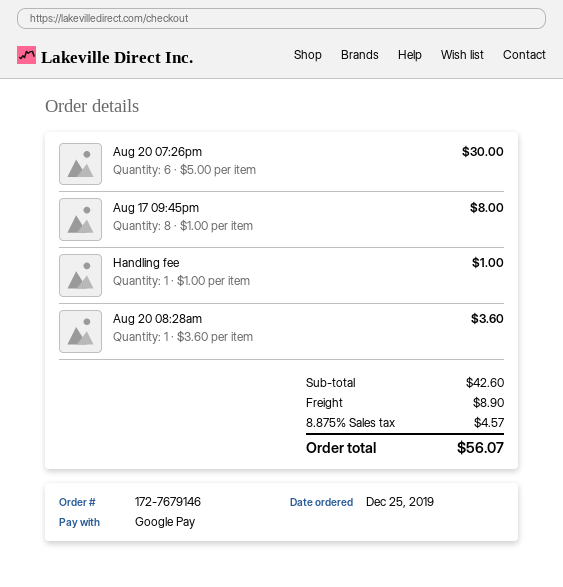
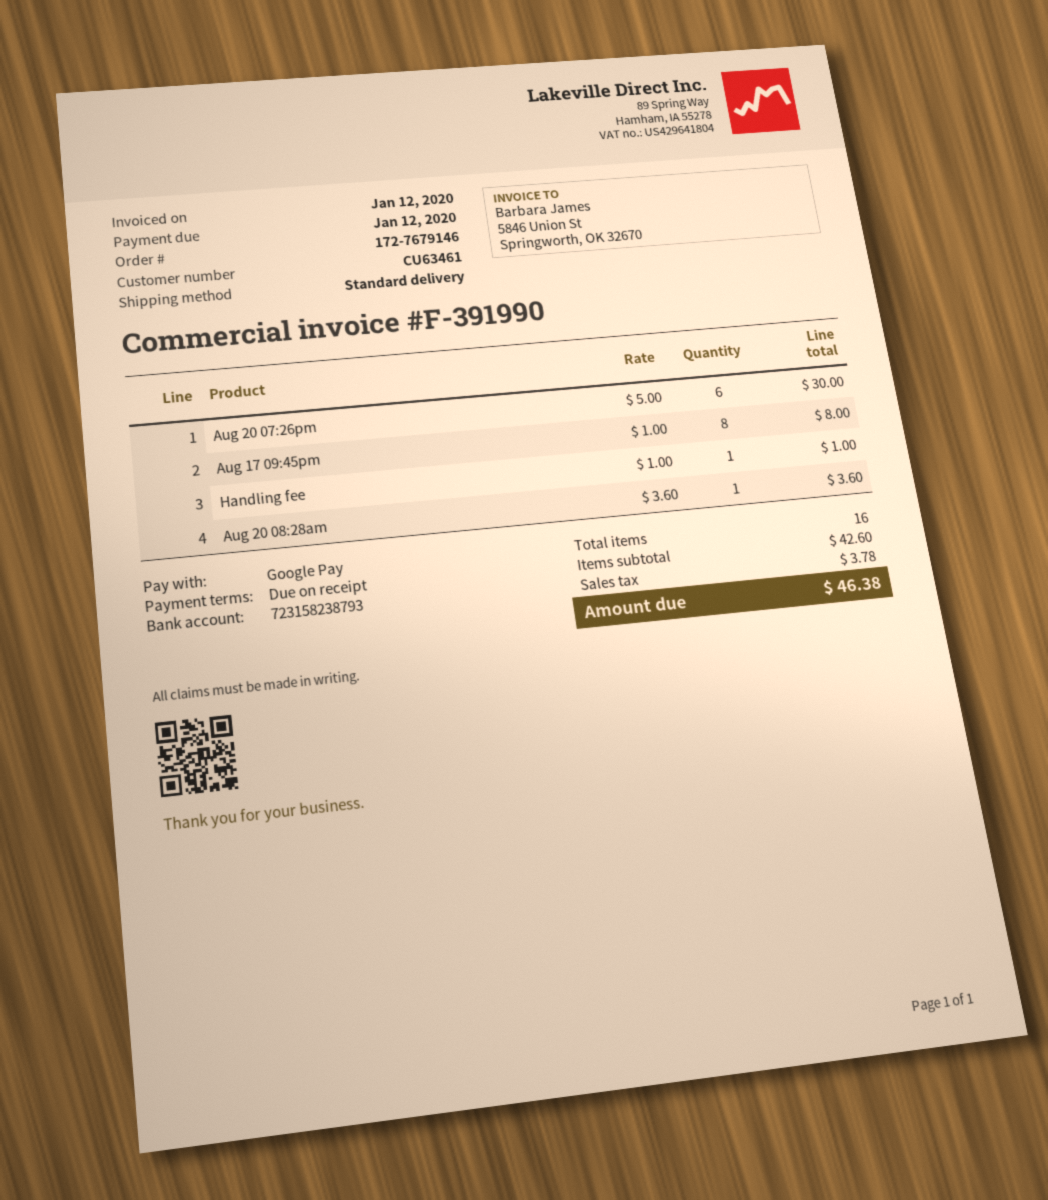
shipping: 8.90 -> none
tax: 4.57 -> 3.78
total: 56.07 -> 46.38

